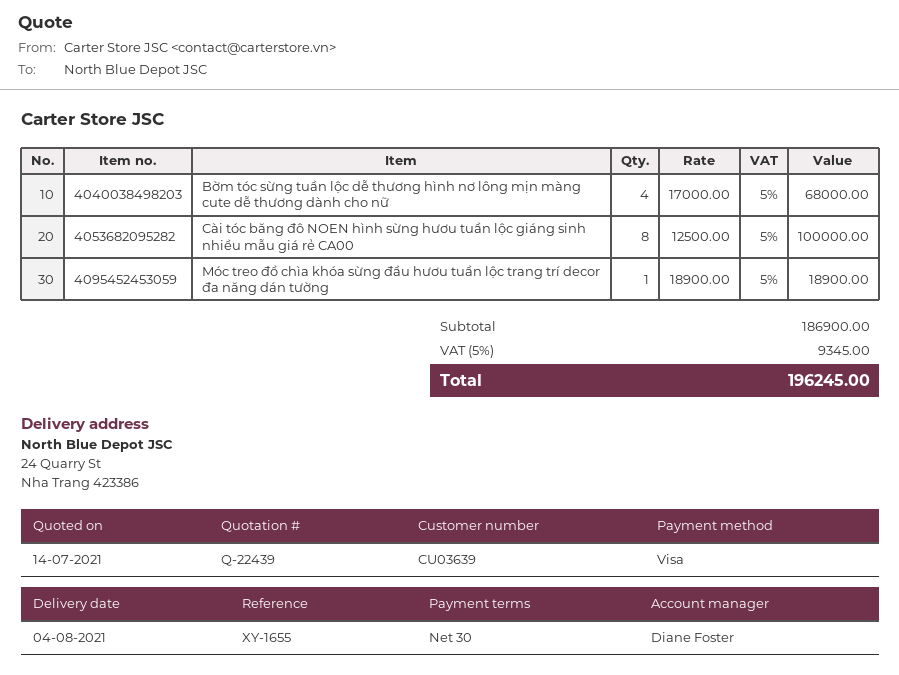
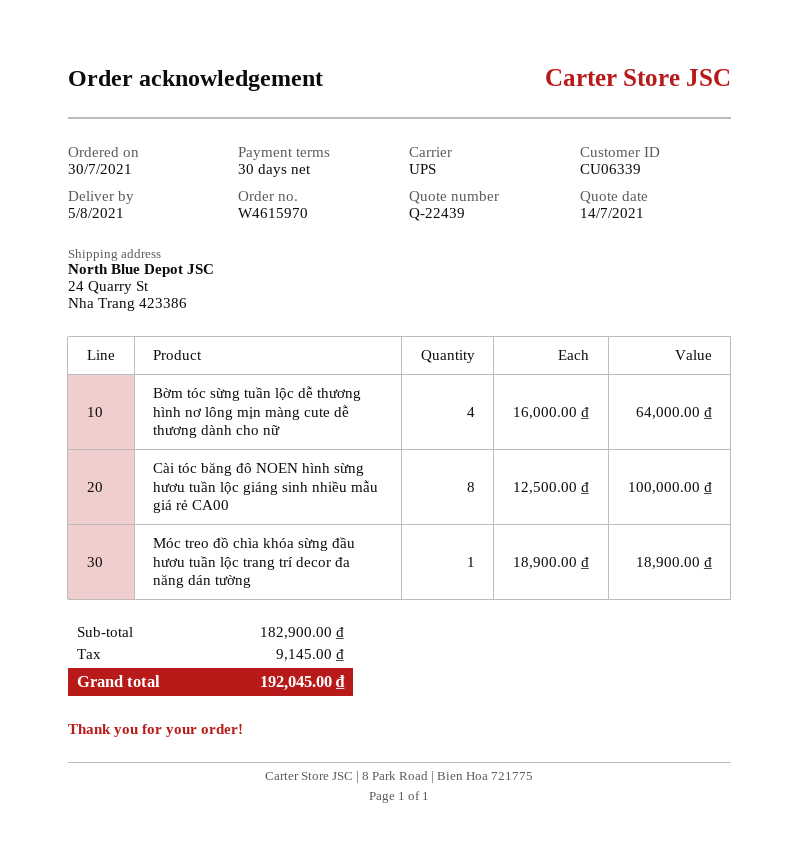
delivery date: 2021-08-04 -> 2021-08-05
customer number: CU03639 -> CU06339
Bờm tóc sừng tuần lộc dễ thương hình nơ lông mịn màng cute dễ thương dành cho nữ: 4 x 17000.00 = 68000.00 -> 4 x 16000.00 = 64000.00
subtotal: 186900.00 -> 182900.00
tax: 9345.00 -> 9145.00
total: 196245.00 -> 192045.00

